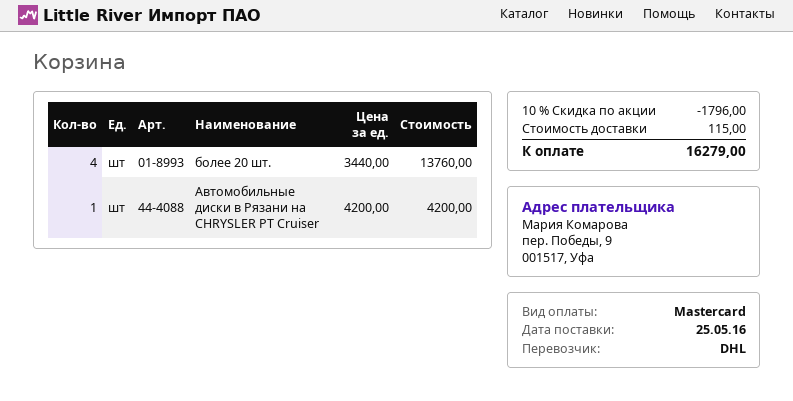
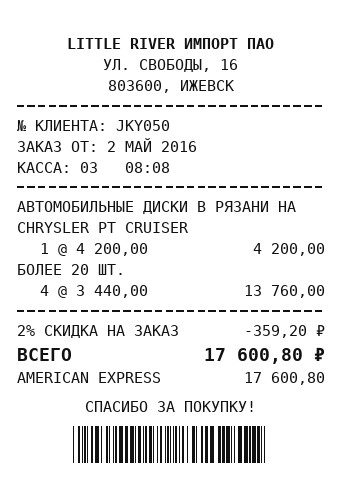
payment method: Mastercard -> American Express
discount: 10% = 1796.00 -> 2% = 359.20
shipping: 115.00 -> none
total: 16279.00 -> 17600.80

